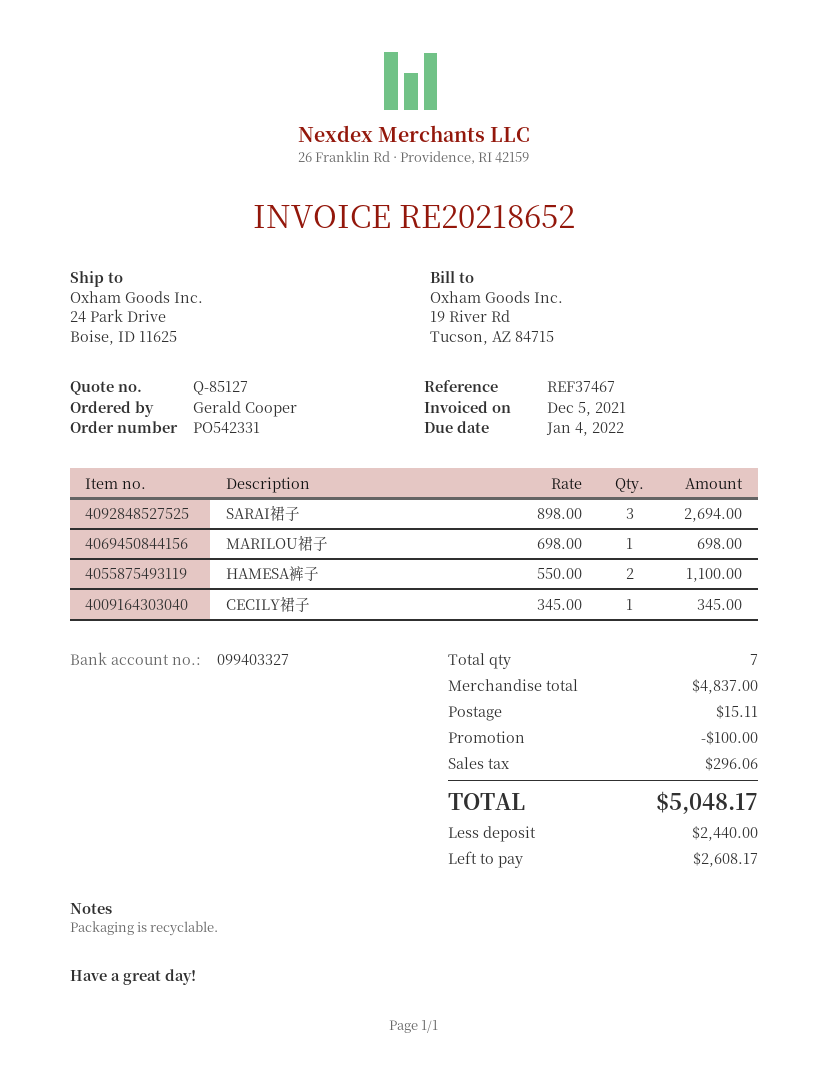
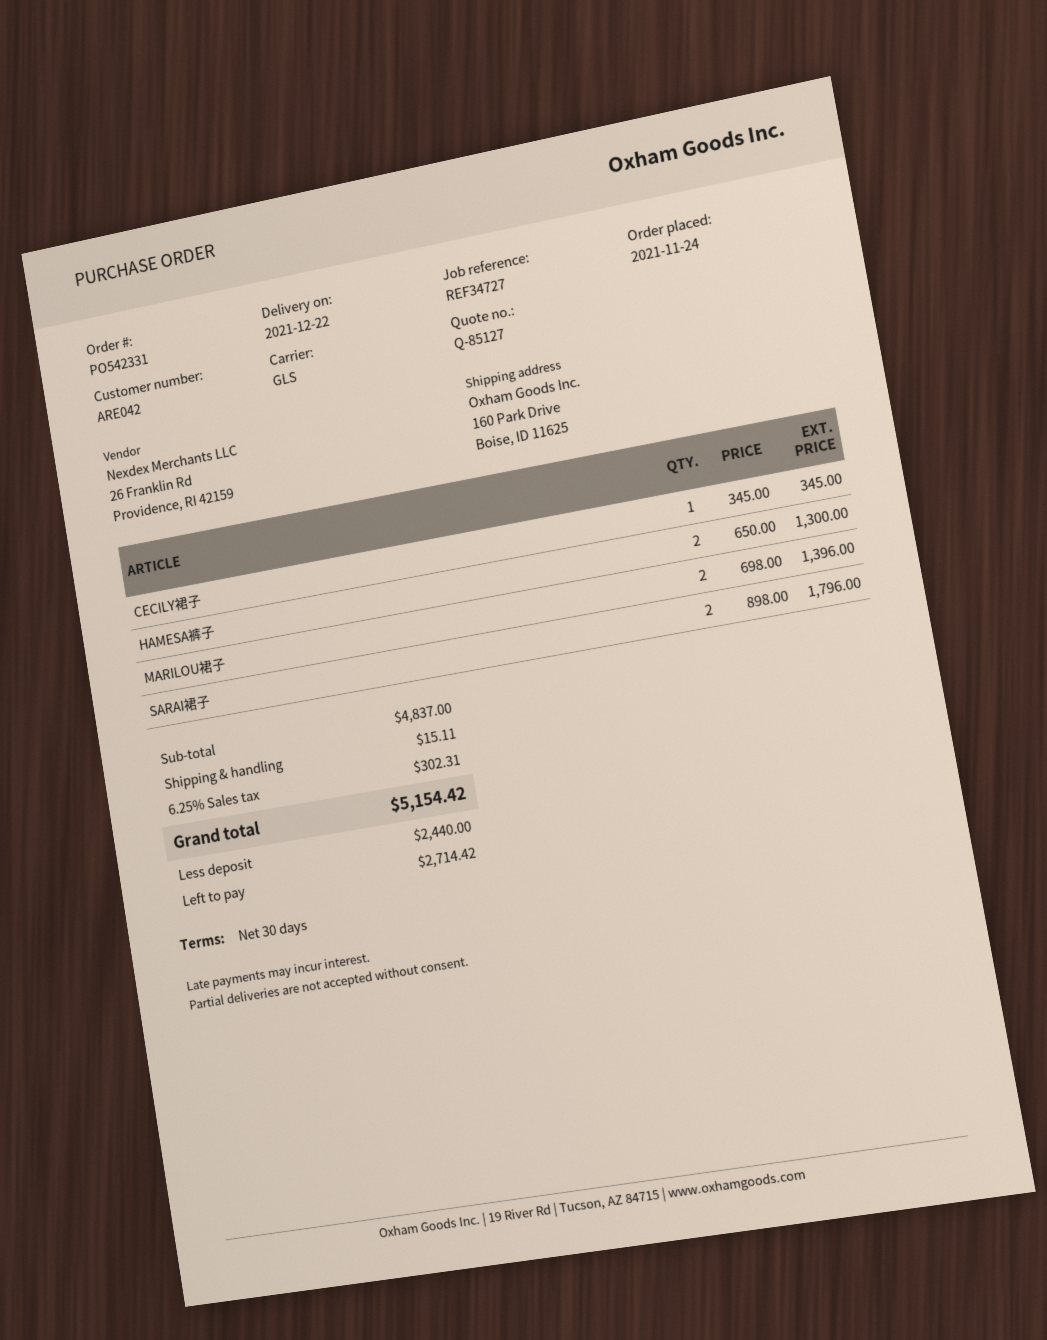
reference: REF37467 -> REF34727
ship to: 24 Park Drive, Boise, ID 11625 -> 160 Park Drive, Boise, ID 11625
SARAI裙子: 3 x 898.00 = 2694.00 -> 2 x 898.00 = 1796.00
MARILOU裙子: 1 x 698.00 = 698.00 -> 2 x 698.00 = 1396.00
HAMESA裤子: 2 x 550.00 = 1100.00 -> 2 x 650.00 = 1300.00
discount: 100.00 -> none
tax: 296.06 -> 302.31
total: 5048.17 -> 5154.42
balance: 2608.17 -> 2714.42

